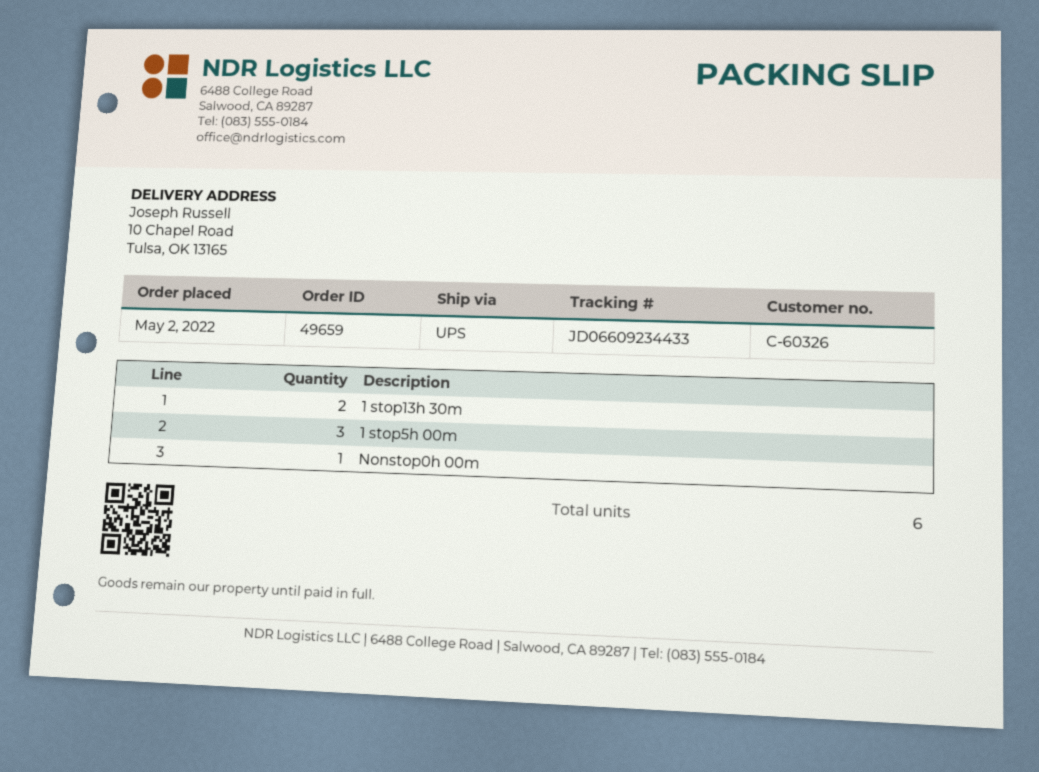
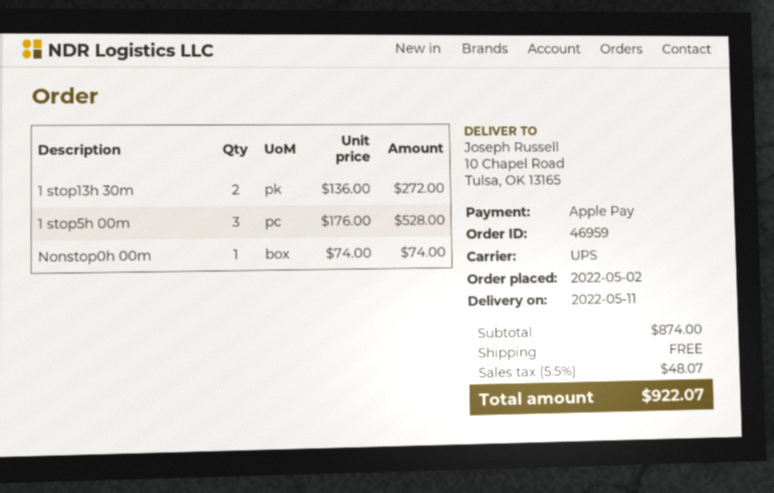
order number: 49659 -> 46959

